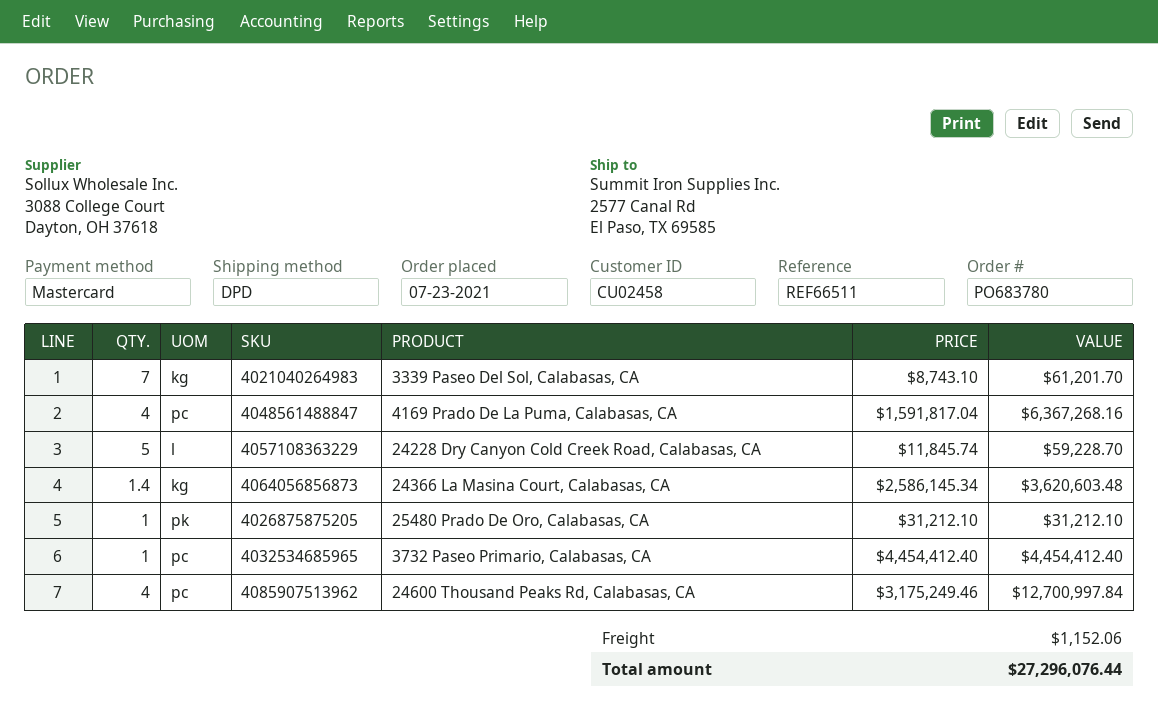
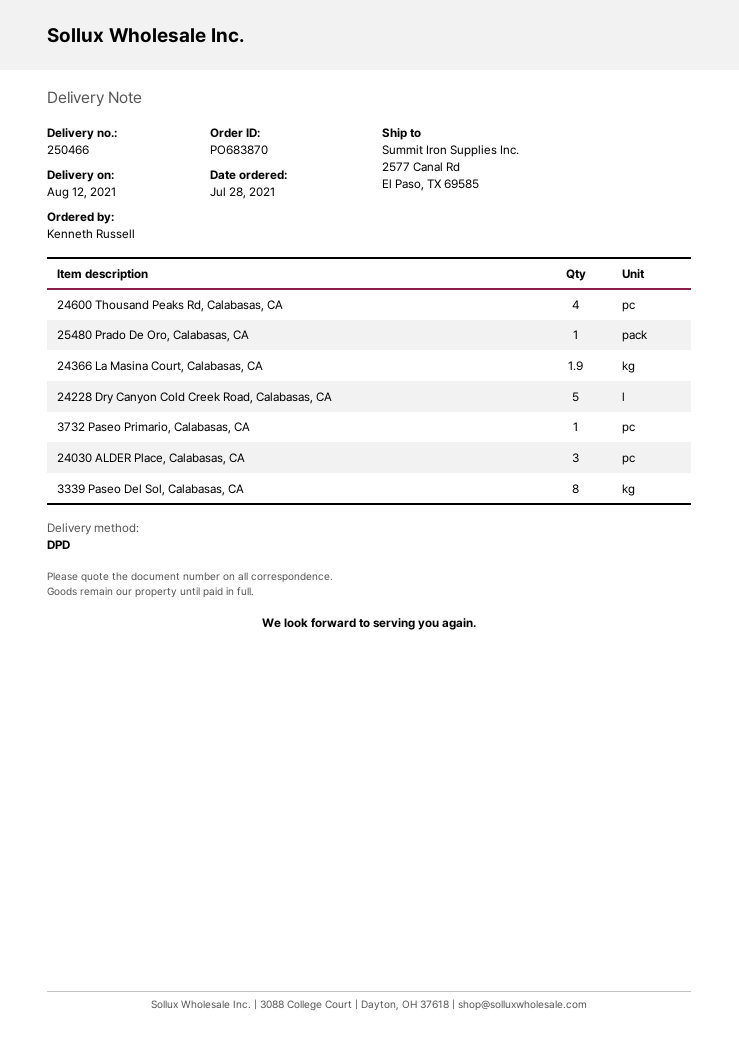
order number: PO683780 -> PO683870
order date: 2021-07-23 -> 2021-07-28
3339 Paseo Del Sol, Calabasas, CA: 7 -> 8
4169 Prado De La Puma, Calabasas, CA: 4 -> none
24366 La Masina Court, Calabasas, CA: 1.4 -> 1.9
24030 ALDER Place, Calabasas, CA: none -> 3

